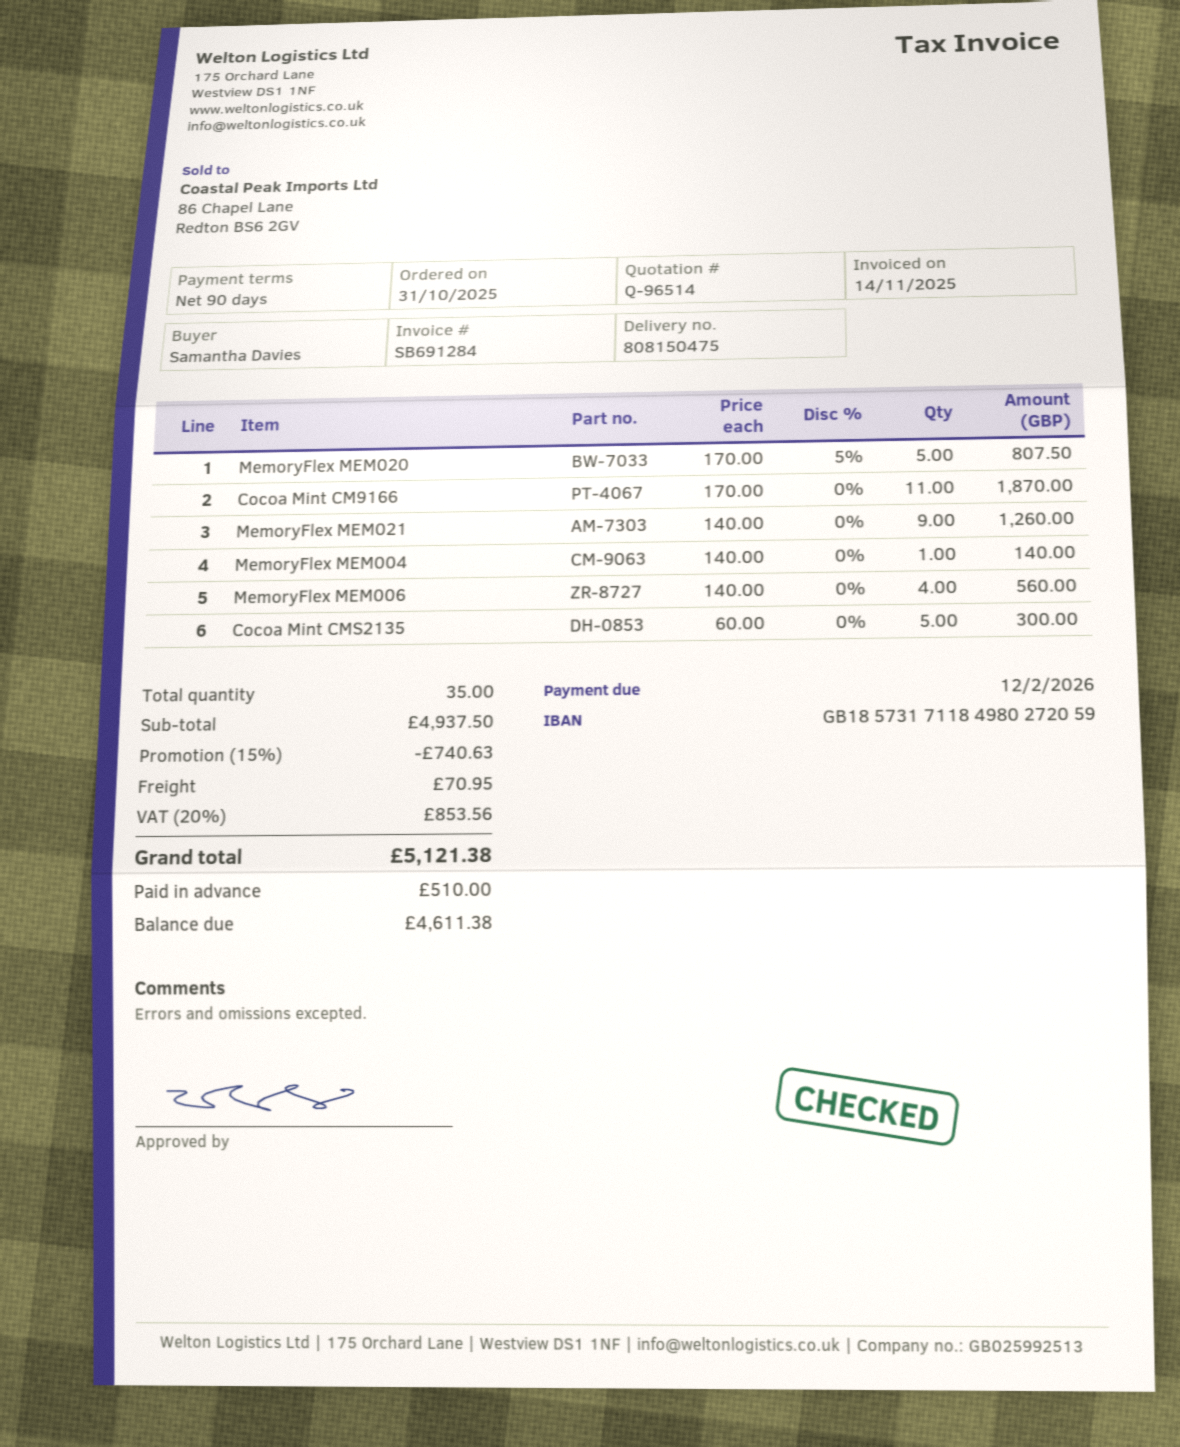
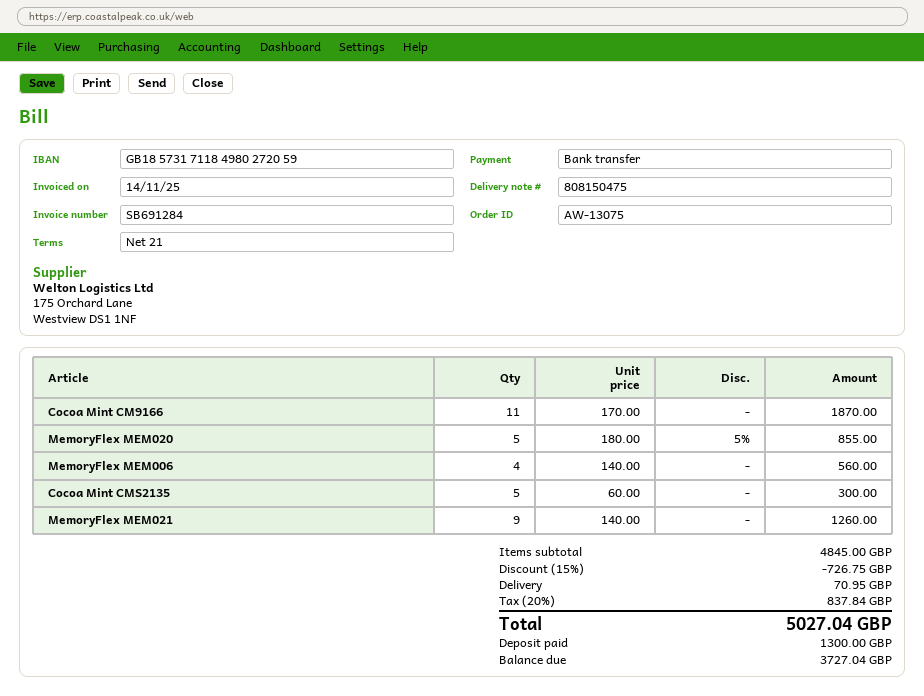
payment terms: 90 days -> 21 days
MemoryFlex MEM020: 5 x 170.00 - 5% = 807.50 -> 5 x 180.00 - 5% = 855.00
MemoryFlex MEM004: 1 x 140.00 = 140.00 -> none
subtotal: 4937.50 -> 4845.00
discount: 15% = 740.63 -> 15% = 726.75
tax: 20% = 853.56 -> 20% = 837.84
total: 5121.38 -> 5027.04
deposit: 510.00 -> 1300.00
balance: 4611.38 -> 3727.04

